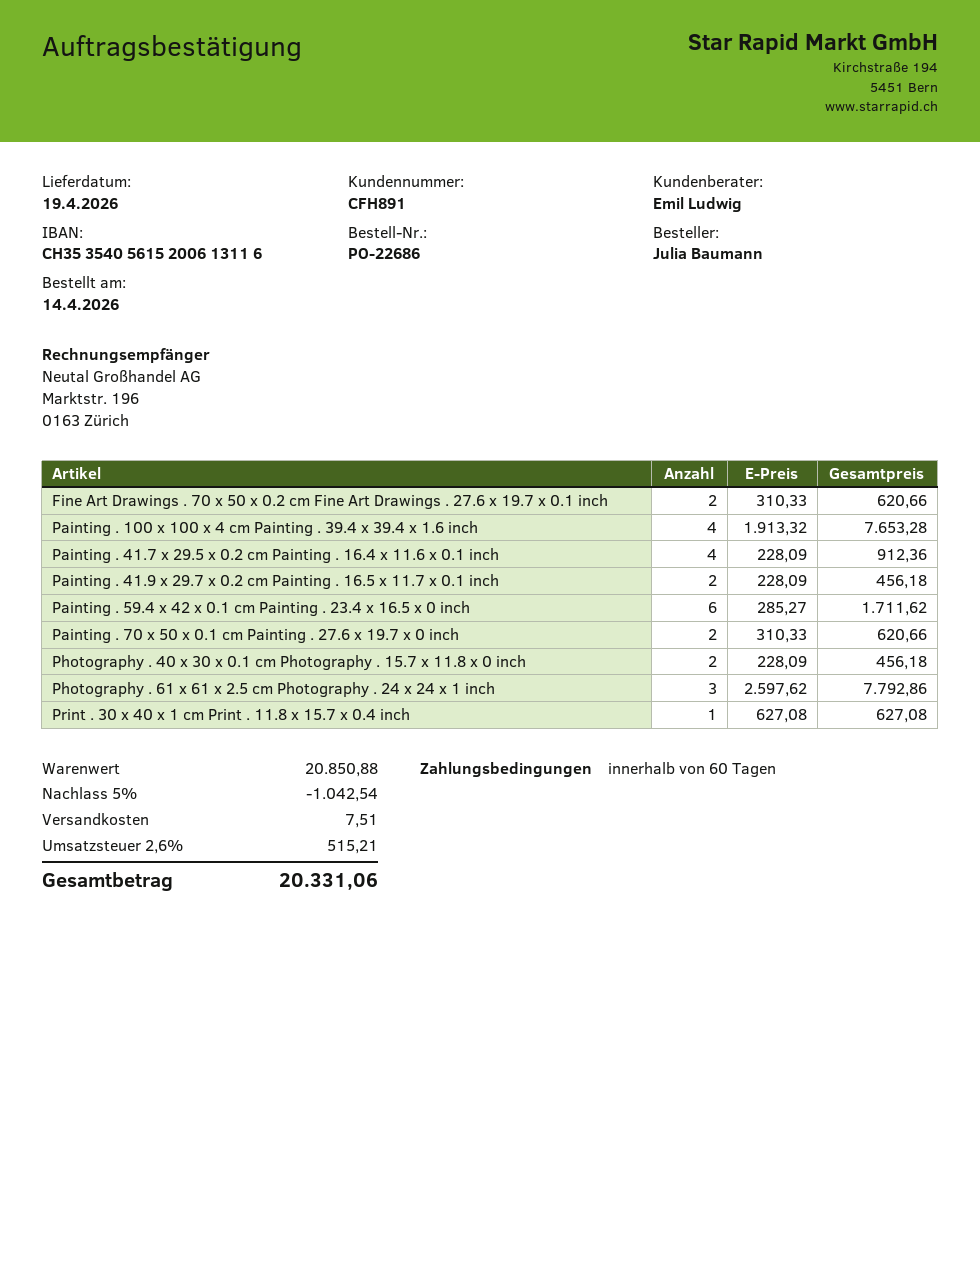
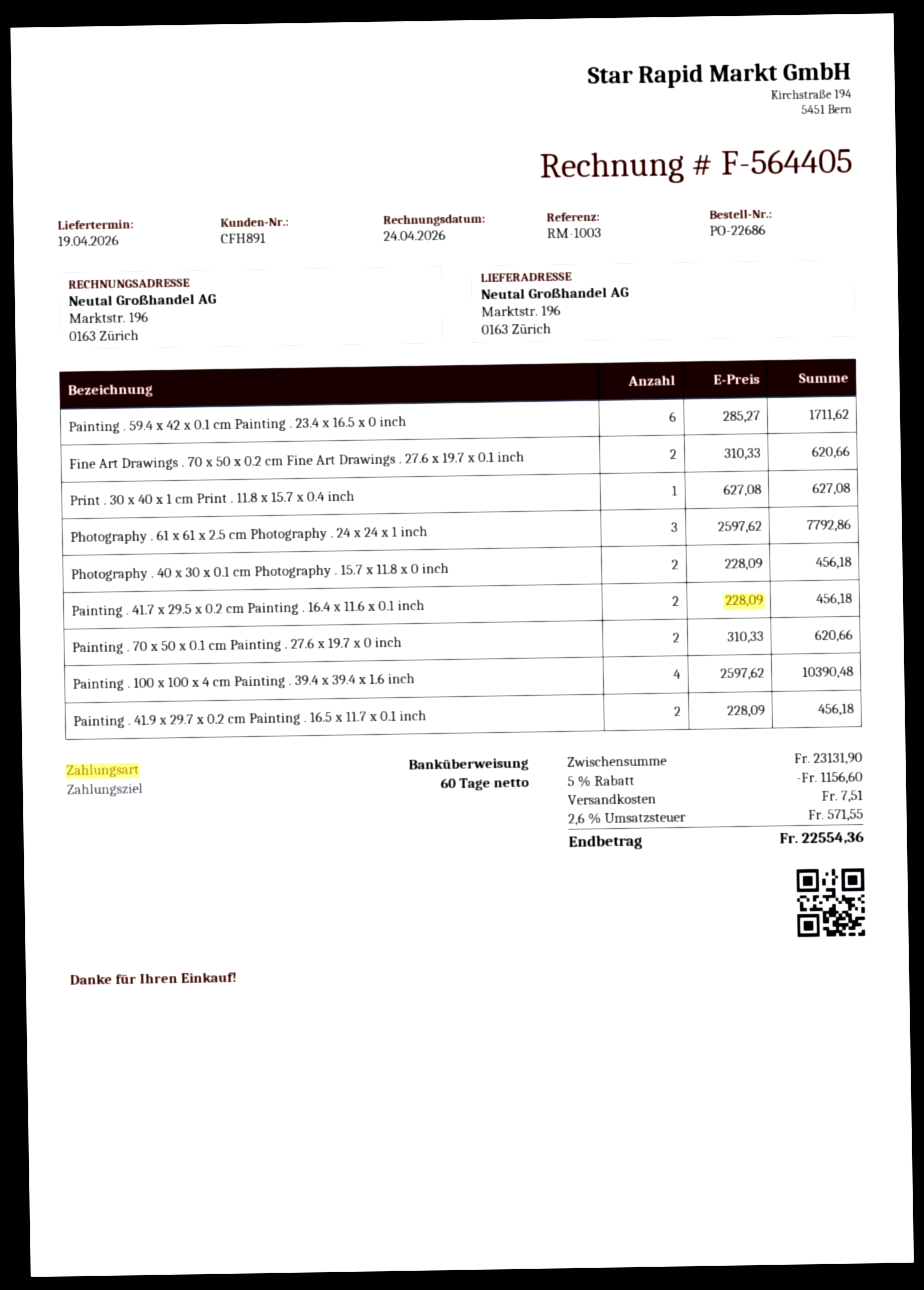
Painting . 100 x 100 x 4 cm Painting . 39.4 x 39.4 x 1.6 inch: 4 x 1913.32 = 7653.28 -> 4 x 2597.62 = 10390.48
Painting . 41.7 x 29.5 x 0.2 cm Painting . 16.4 x 11.6 x 0.1 inch: 4 x 228.09 = 912.36 -> 2 x 228.09 = 456.18
subtotal: 20850.88 -> 23131.90
discount: 5% = 1042.54 -> 5% = 1156.60
tax: 2.6% = 515.21 -> 2.6% = 571.55
total: 20331.06 -> 22554.36

